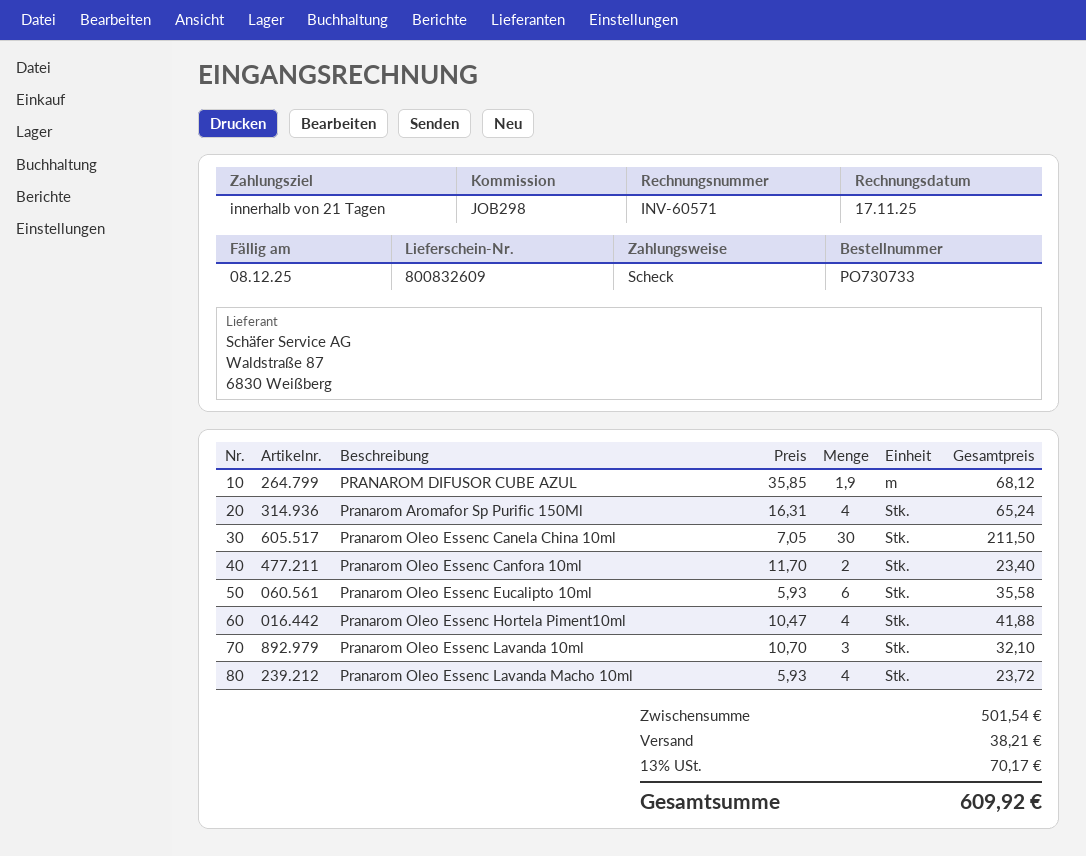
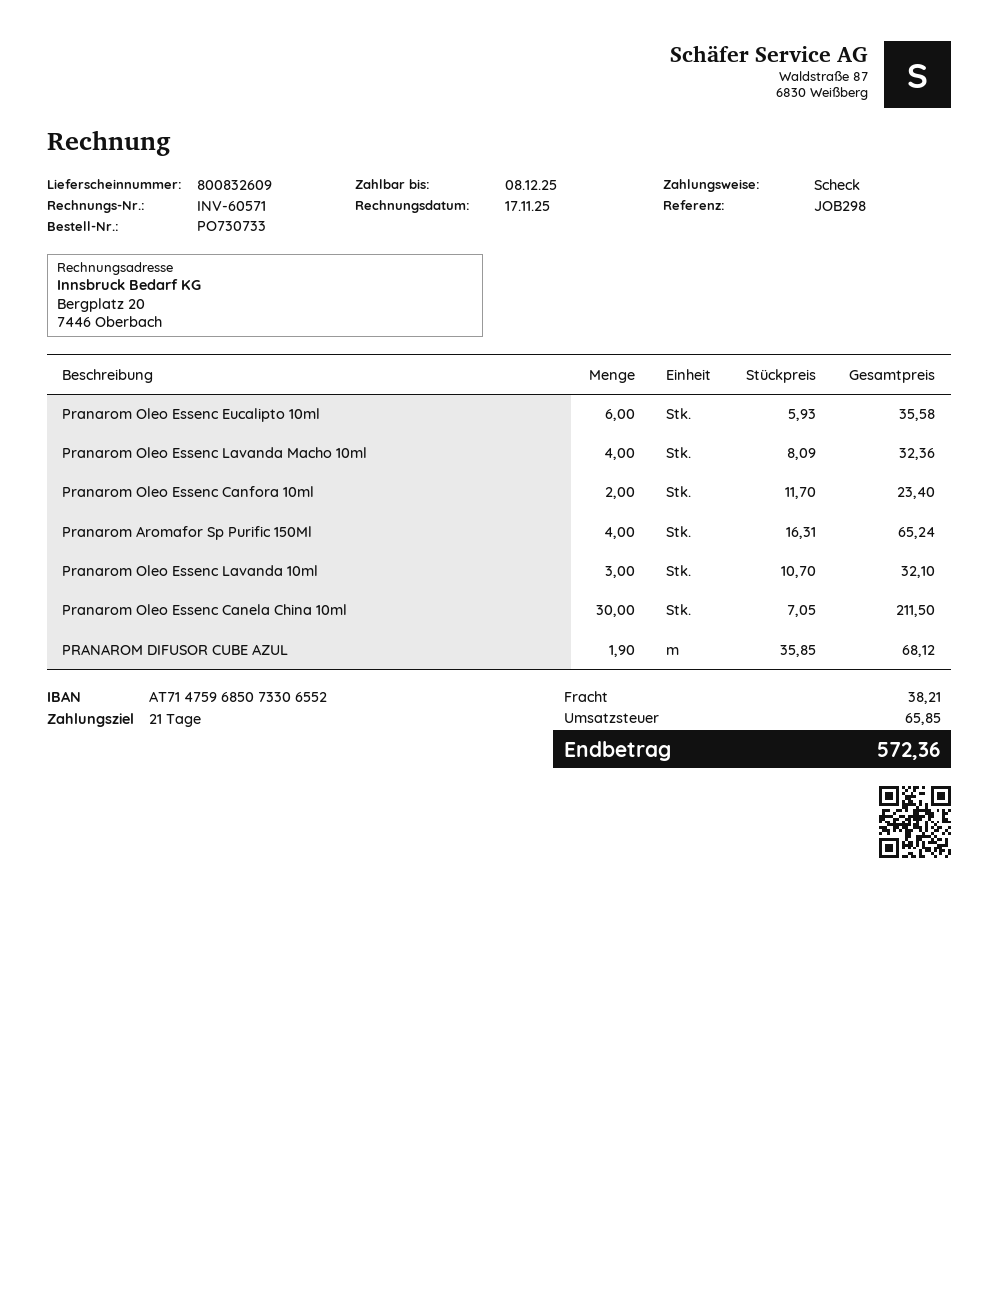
Pranarom Oleo Essenc Hortela Piment10ml: 4 x 10.47 = 41.88 -> none
Pranarom Oleo Essenc Lavanda Macho 10ml: 4 x 5.93 = 23.72 -> 4 x 8.09 = 32.36
tax: 70.17 -> 65.85
total: 609.92 -> 572.36

